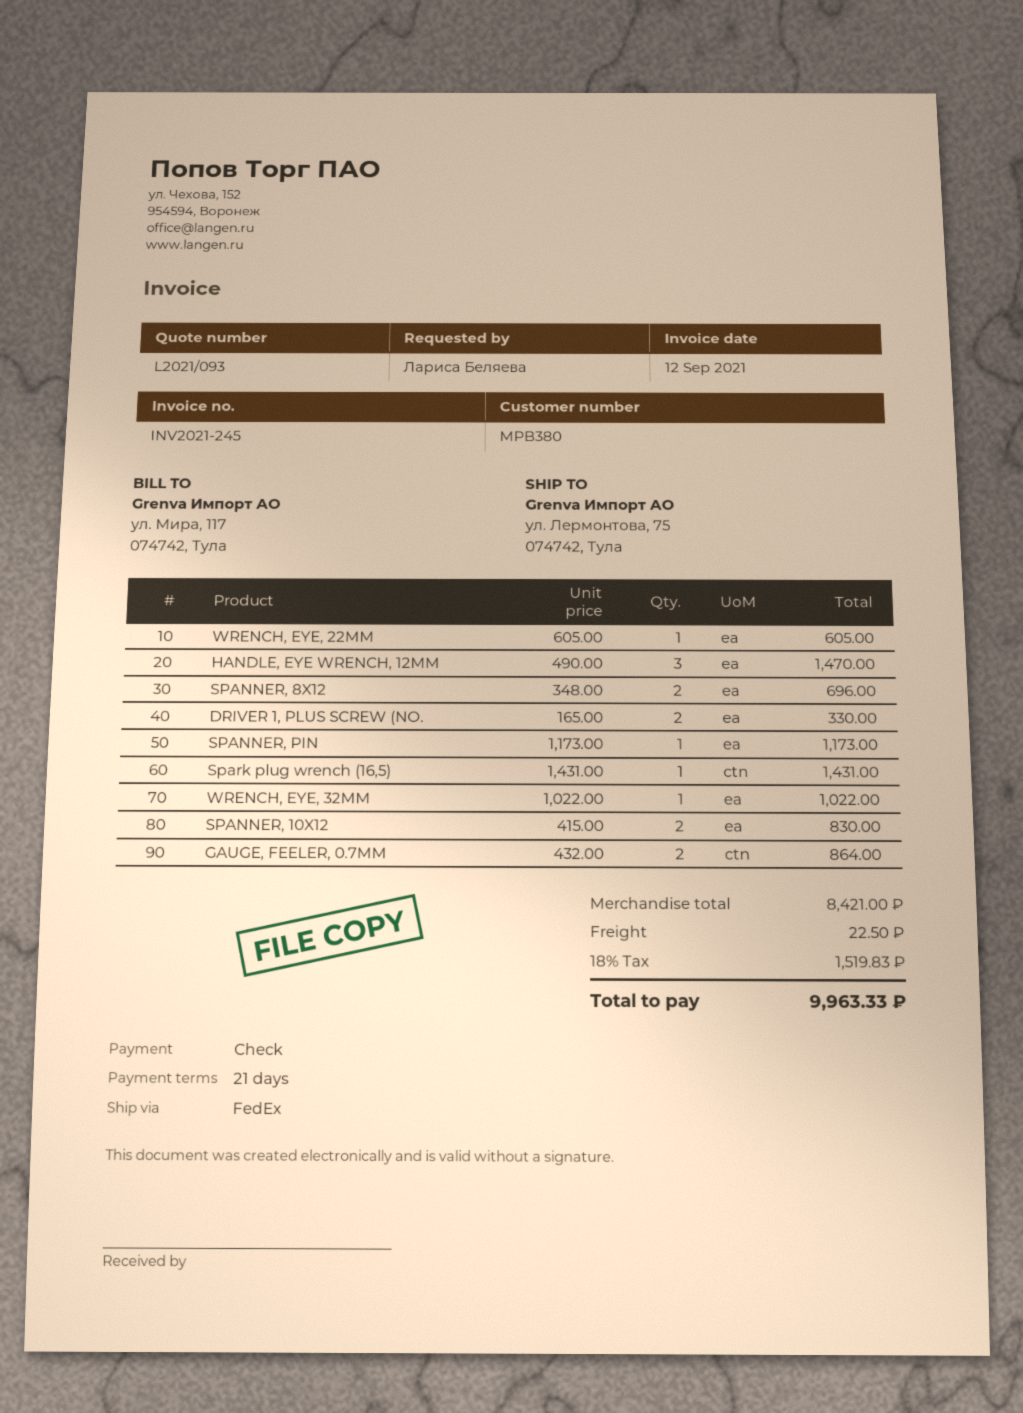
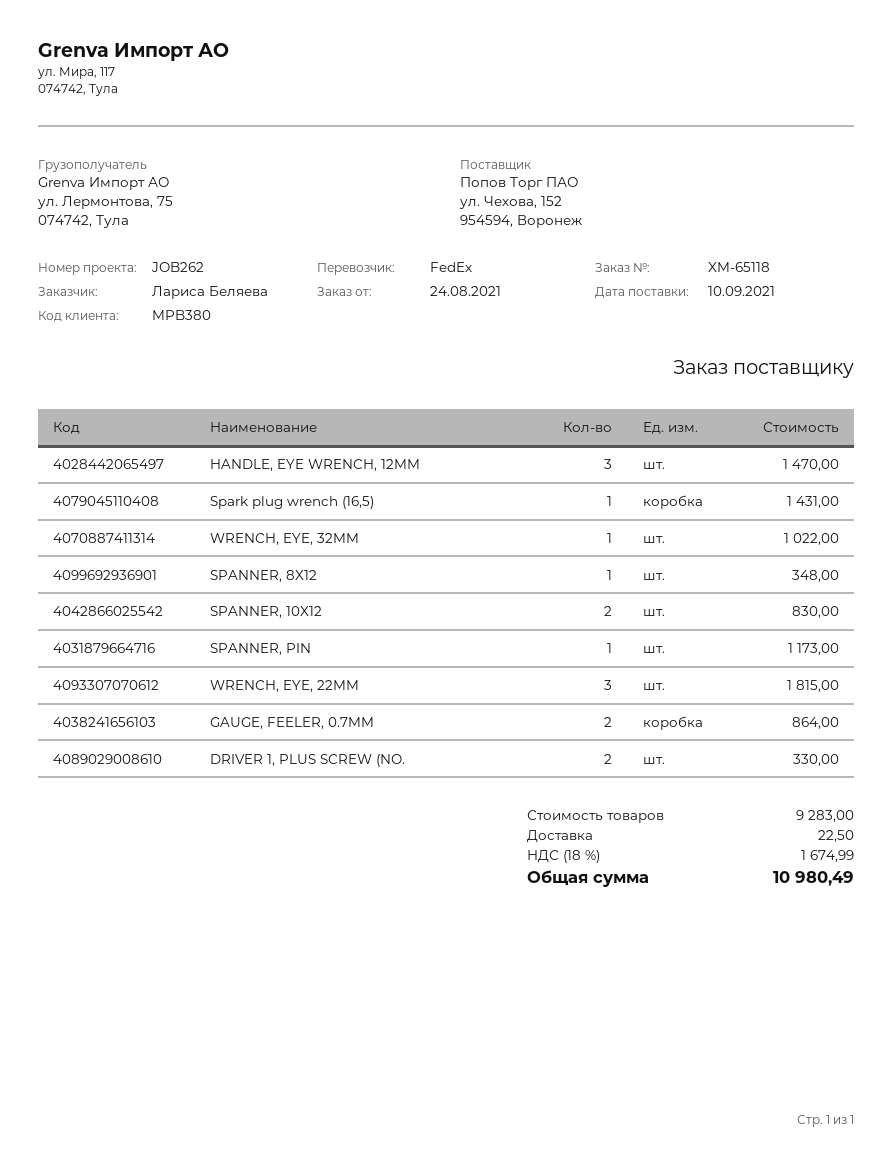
WRENCH, EYE, 22MM: 1 for 605.00 -> 3 for 1815.00
SPANNER, 8X12: 2 for 696.00 -> 1 for 348.00
subtotal: 8421.00 -> 9283.00
tax: 18% = 1519.83 -> 18% = 1674.99
total: 9963.33 -> 10980.49

